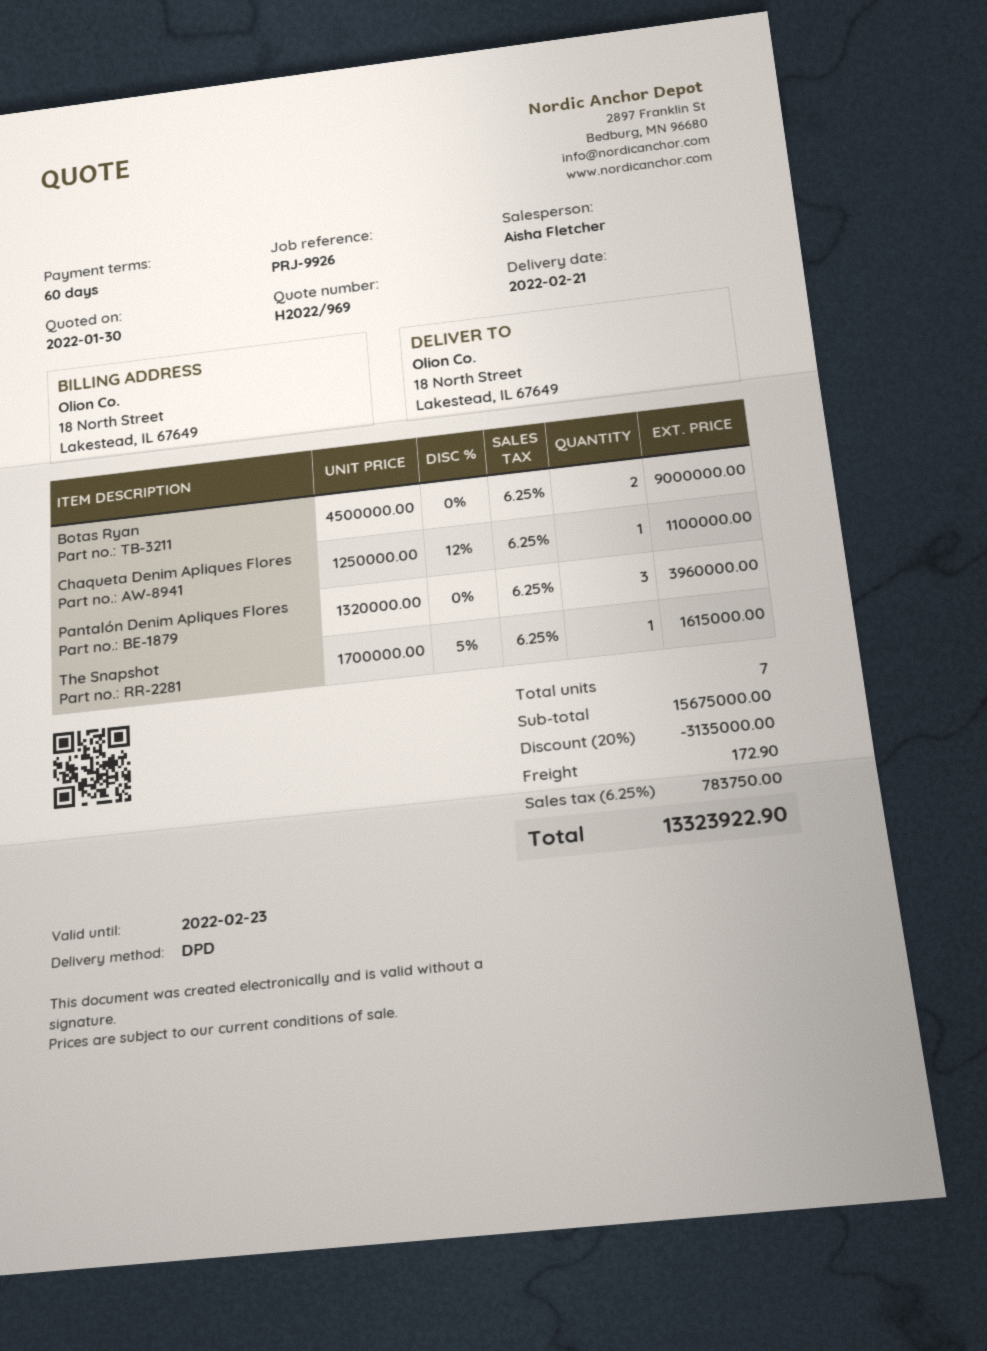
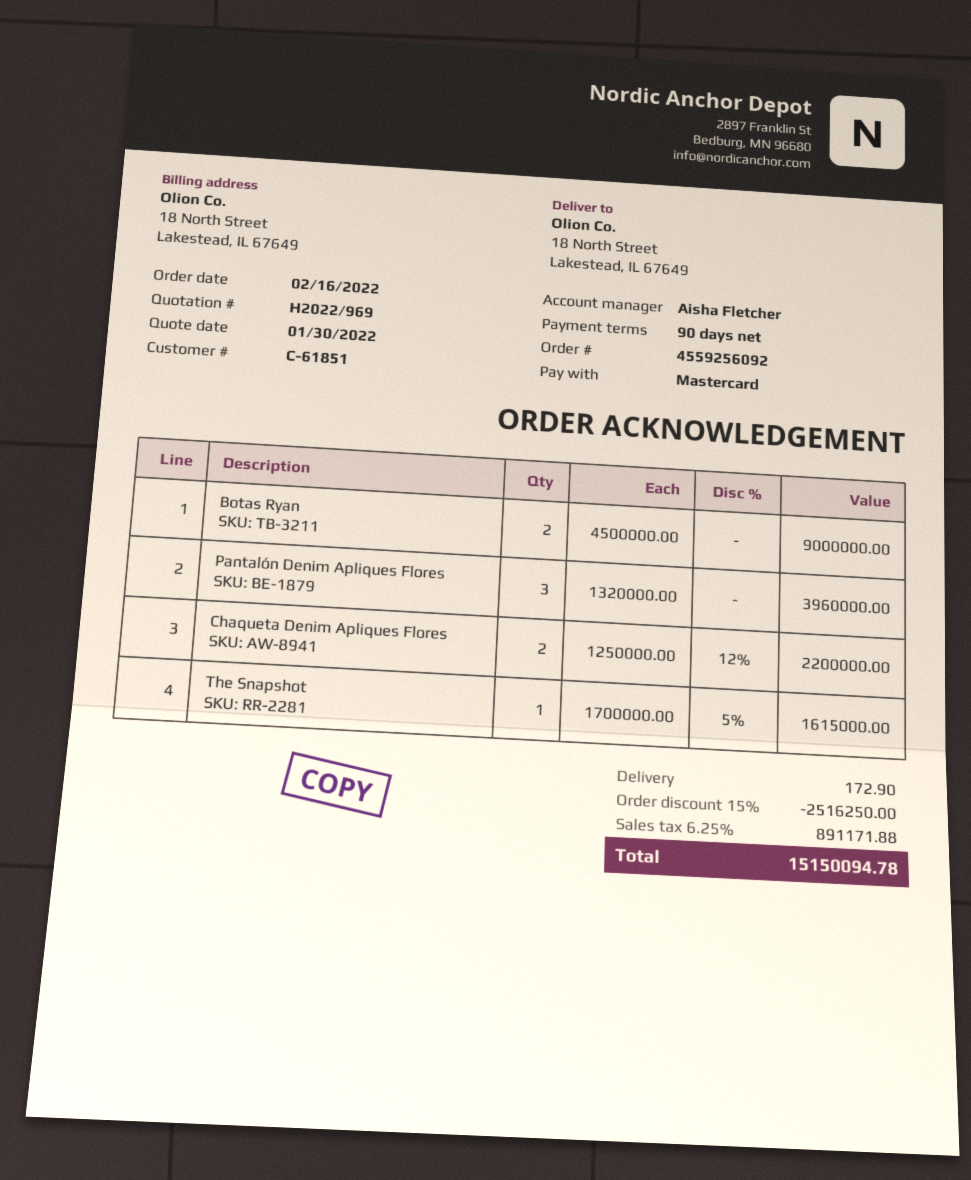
payment terms: 60 days -> 90 days
Chaqueta Denim Apliques Flores: 1 x 1250000.00 - 12% = 1100000.00 -> 2 x 1250000.00 - 12% = 2200000.00
discount: 20% = 3135000.00 -> 15% = 2516250.00
tax: 6.25% = 783750.00 -> 6.25% = 891171.88
total: 13323922.90 -> 15150094.78

